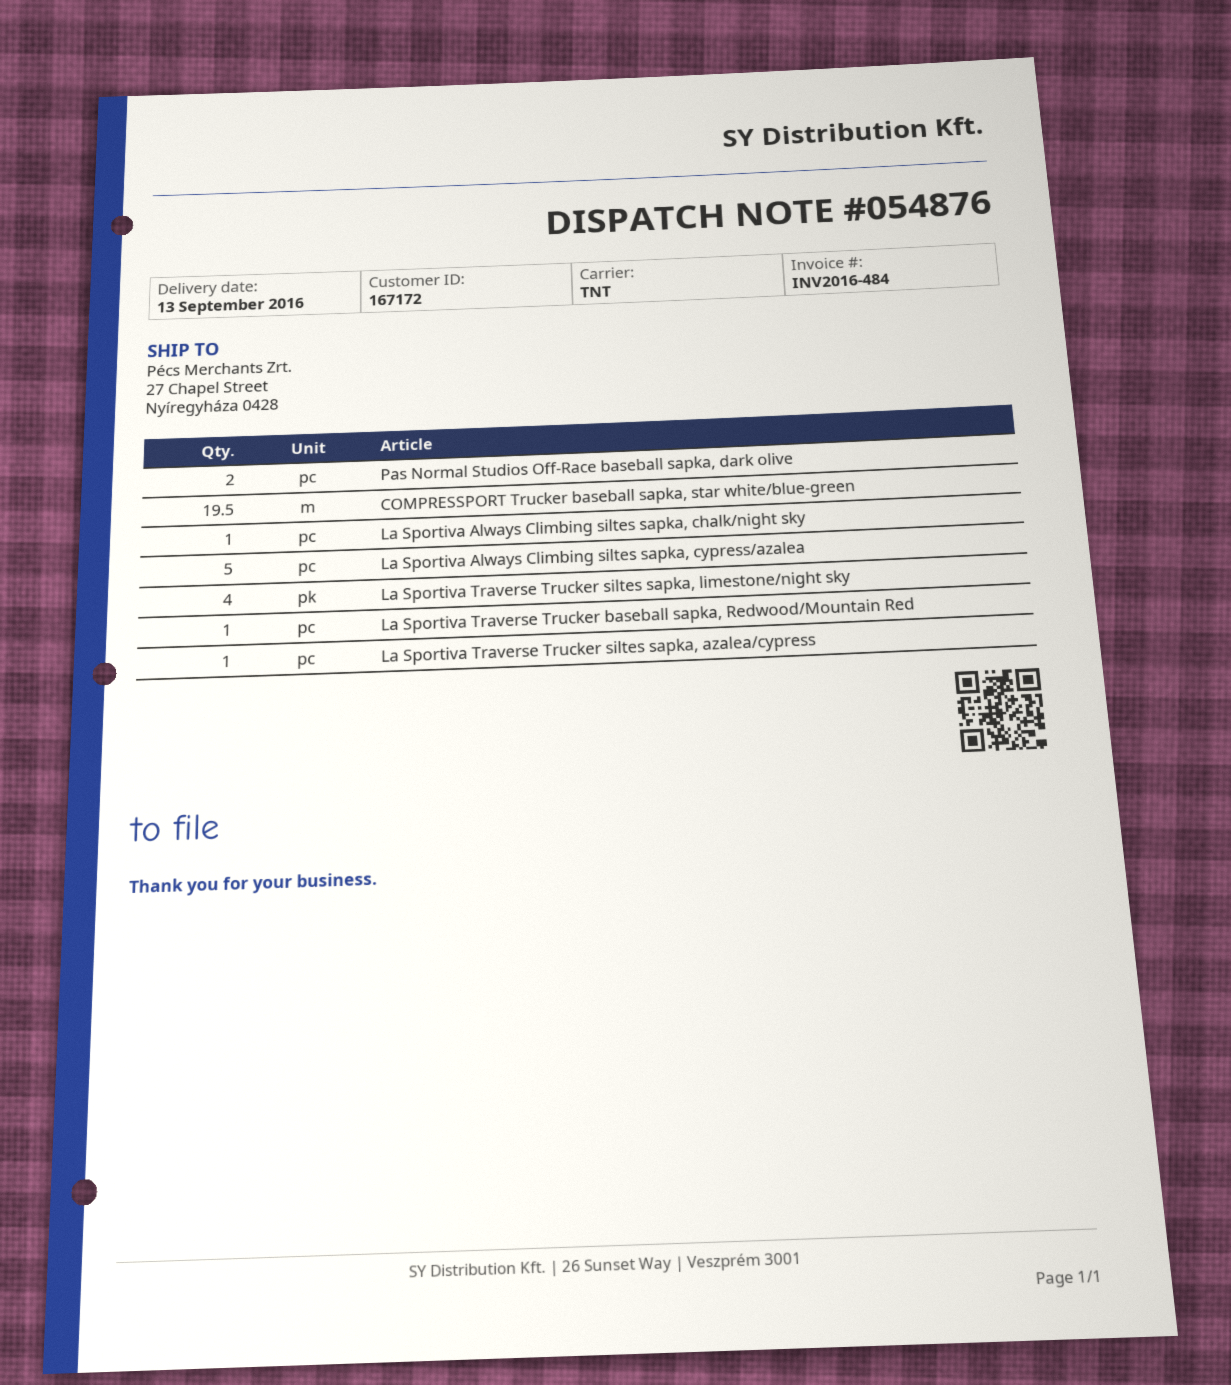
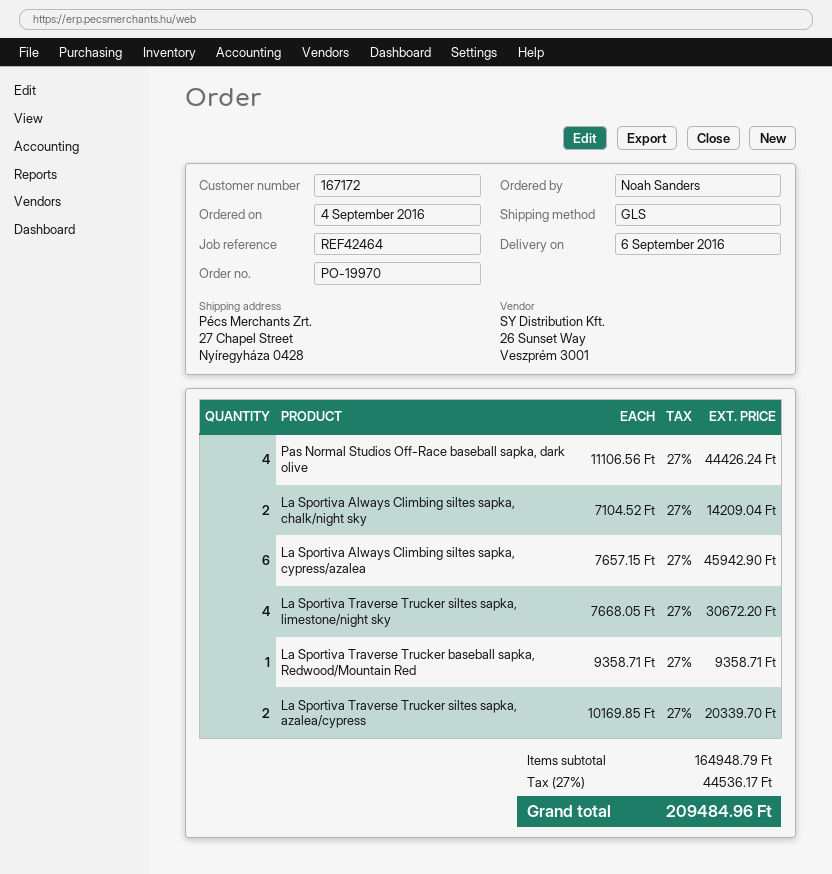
delivery date: 2016-09-13 -> 2016-09-06
shipping method: TNT -> GLS
Pas Normal Studios Off-Race baseball sapka, dark olive: 2 -> 4
COMPRESSPORT Trucker baseball sapka, star white/blue-green: 19.5 -> none
La Sportiva Always Climbing siltes sapka, chalk/night sky: 1 -> 2
La Sportiva Always Climbing siltes sapka, cypress/azalea: 5 -> 6
La Sportiva Traverse Trucker siltes sapka, azalea/cypress: 1 -> 2

